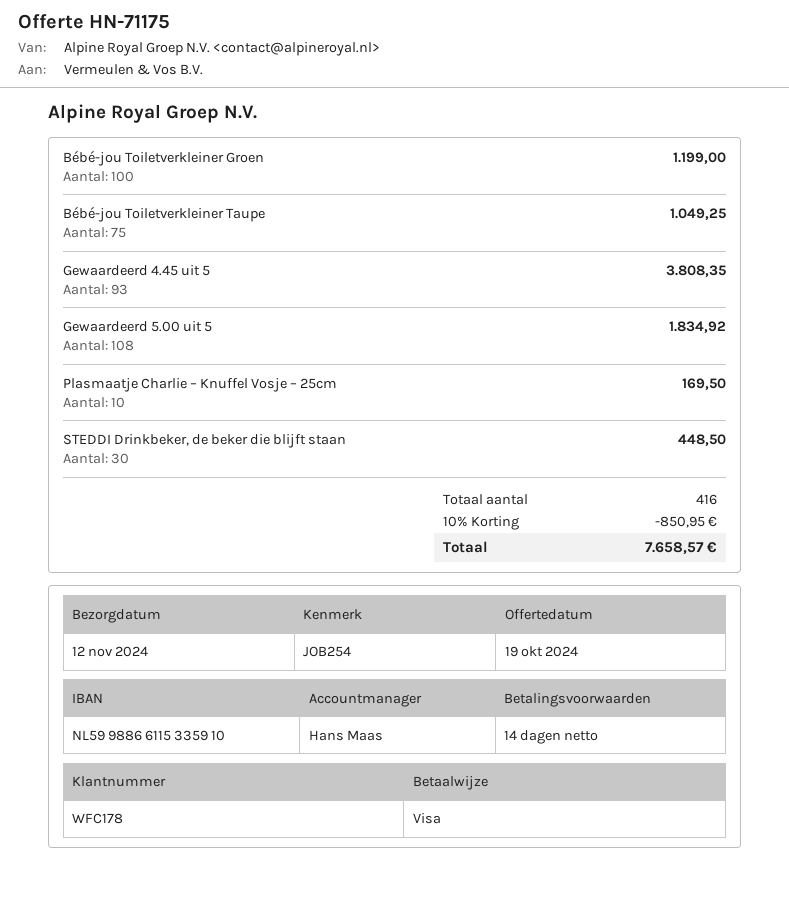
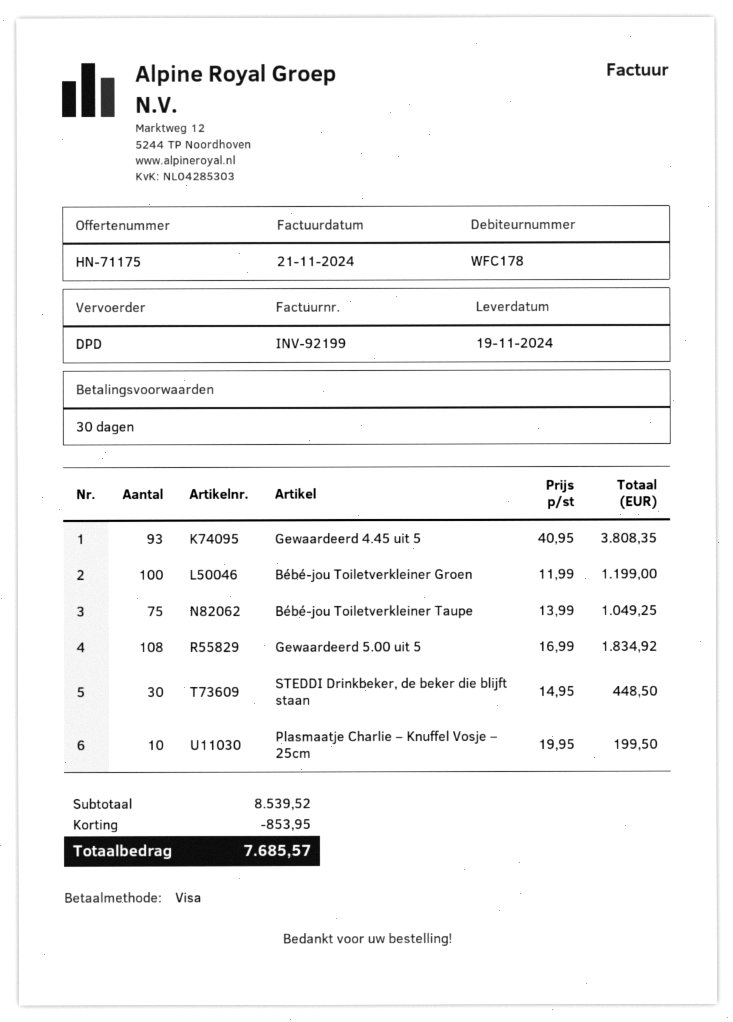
delivery date: 2024-11-12 -> 2024-11-19
payment terms: 14 days -> 30 days
Plasmaatje Charlie – Knuffel Vosje – 25cm: 10 for 169.50 -> 10 for 199.50
discount: 850.95 -> 853.95
total: 7658.57 -> 7685.57

